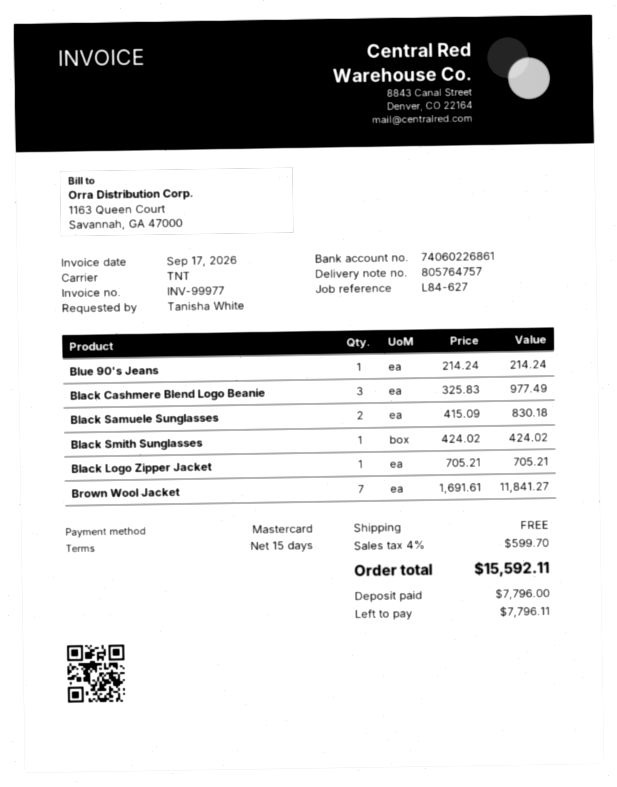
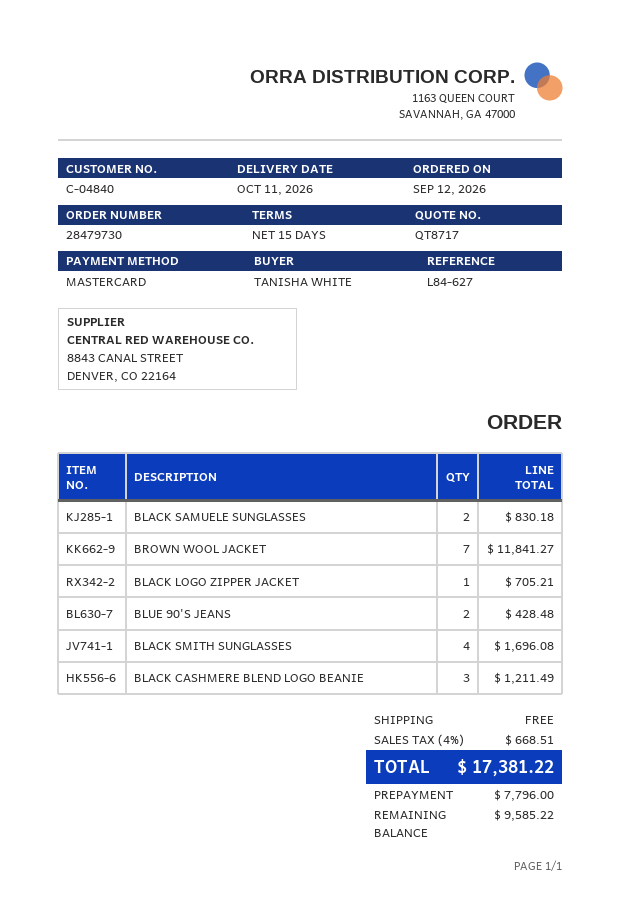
Blue 90's Jeans: 1 for 214.24 -> 2 for 428.48
Black Cashmere Blend Logo Beanie: 3 for 977.49 -> 3 for 1211.49
Black Smith Sunglasses: 1 for 424.02 -> 4 for 1696.08
tax: 4% = 599.70 -> 4% = 668.51
total: 15592.11 -> 17381.22
balance: 7796.11 -> 9585.22

